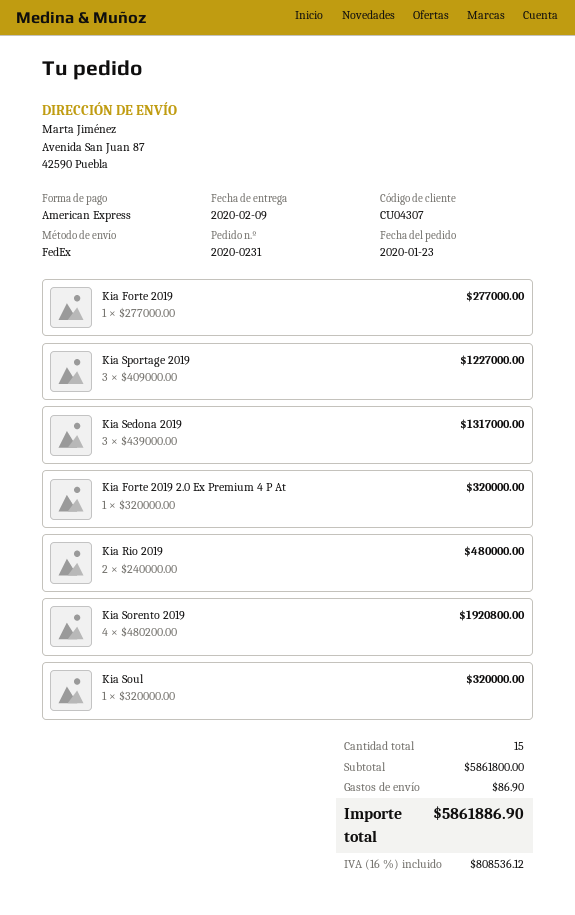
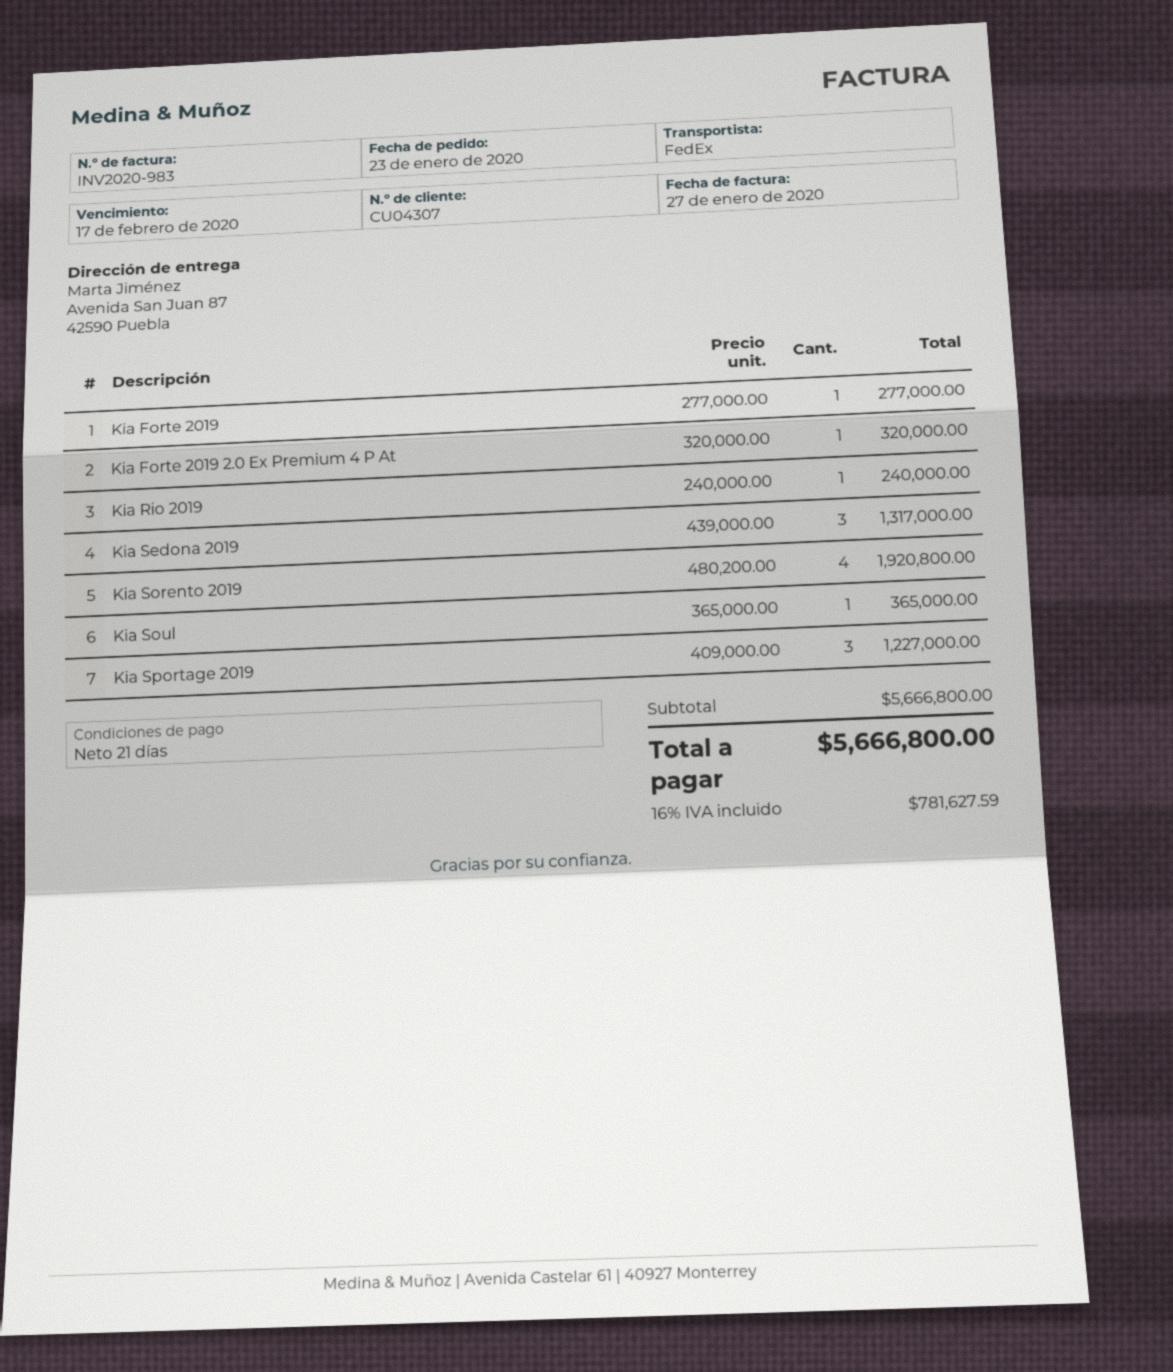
Kia Rio 2019: 2 x 240000.00 = 480000.00 -> 1 x 240000.00 = 240000.00
Kia Soul: 1 x 320000.00 = 320000.00 -> 1 x 365000.00 = 365000.00
subtotal: 5861800.00 -> 5666800.00
shipping: 86.90 -> none
tax: 16% = 808536.12 -> 16% = 781627.59
total: 5861886.90 -> 5666800.00

